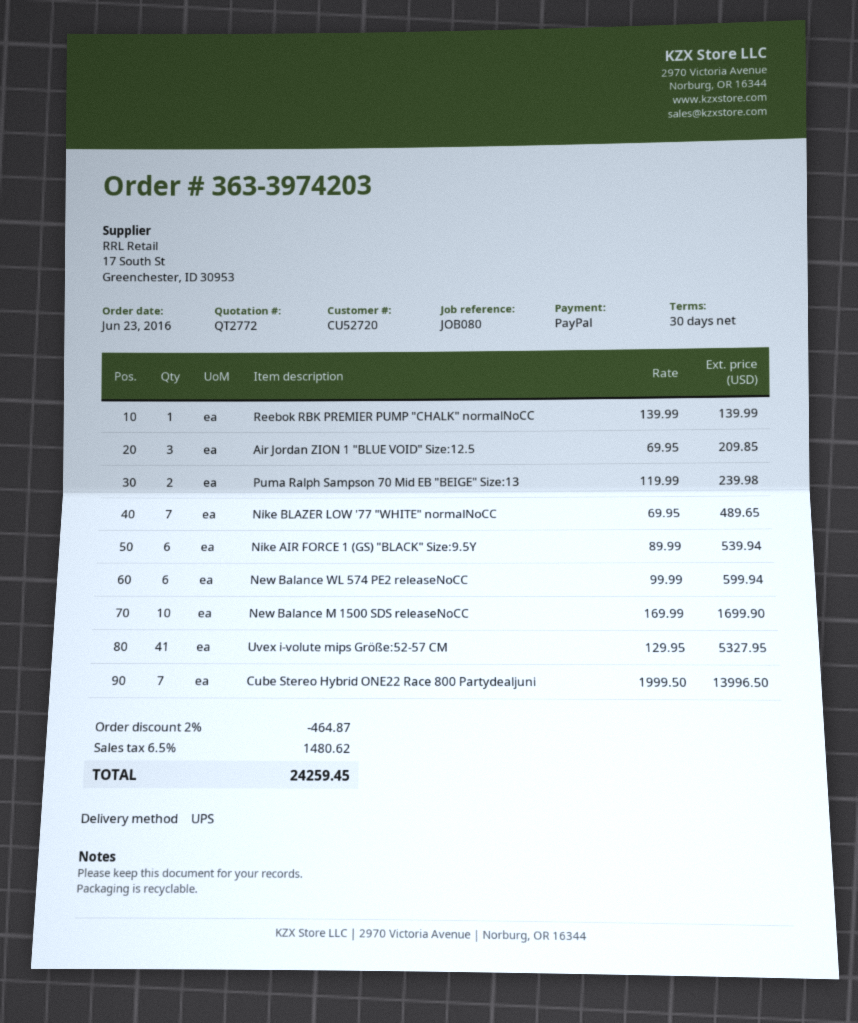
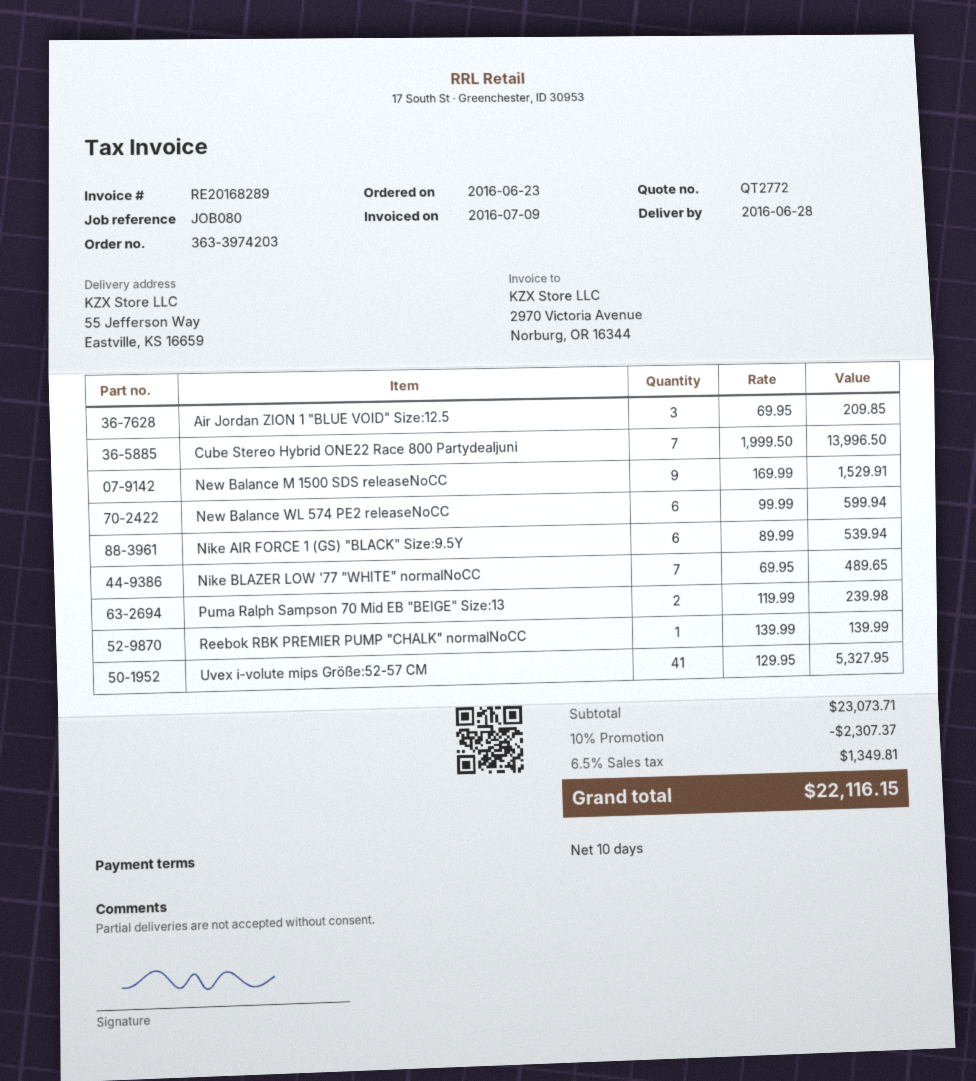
payment terms: 30 days -> 10 days
New Balance M 1500 SDS releaseNoCC: 10 x 169.99 = 1699.90 -> 9 x 169.99 = 1529.91
discount: 2% = 464.87 -> 10% = 2307.37
tax: 6.5% = 1480.62 -> 6.5% = 1349.81
total: 24259.45 -> 22116.15

